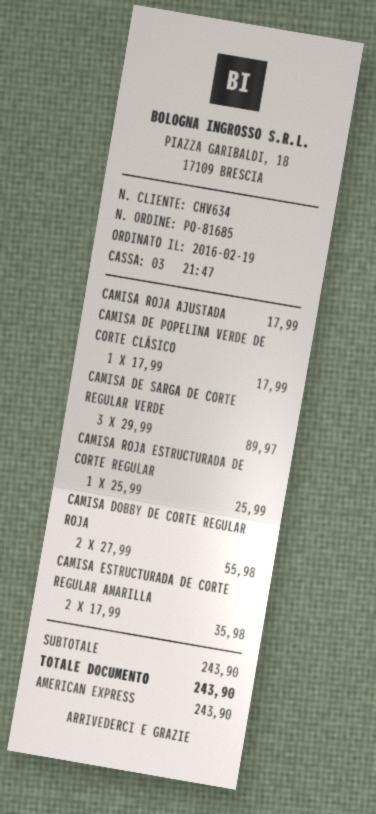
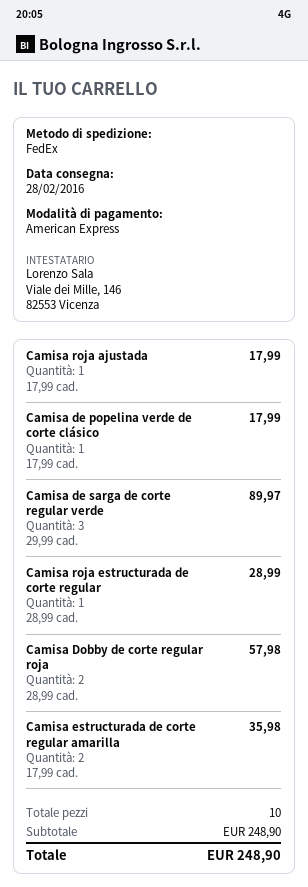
CAMISA ROJA ESTRUCTURADA DE CORTE REGULAR: 1 x 25.99 = 25.99 -> 1 x 28.99 = 28.99
CAMISA DOBBY DE CORTE REGULAR ROJA: 2 x 27.99 = 55.98 -> 2 x 28.99 = 57.98
subtotal: 243.90 -> 248.90
total: 243.90 -> 248.90

